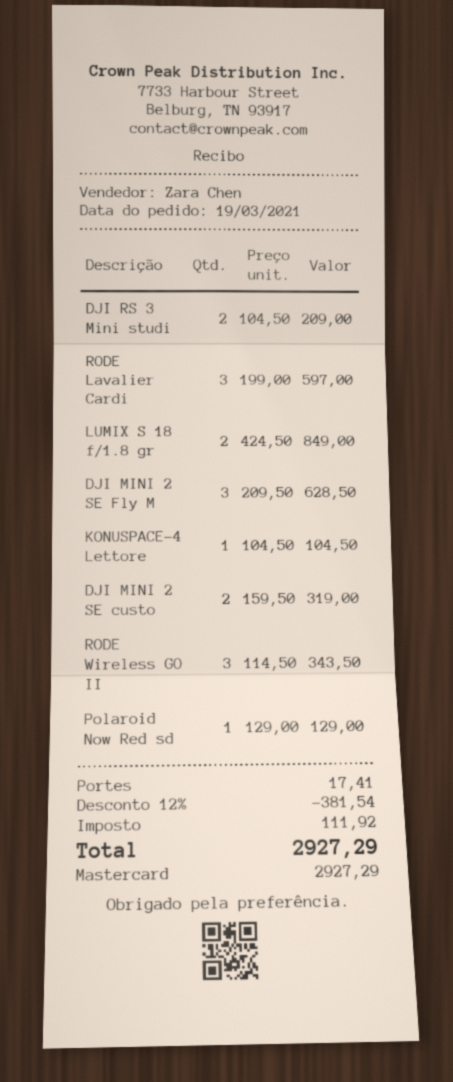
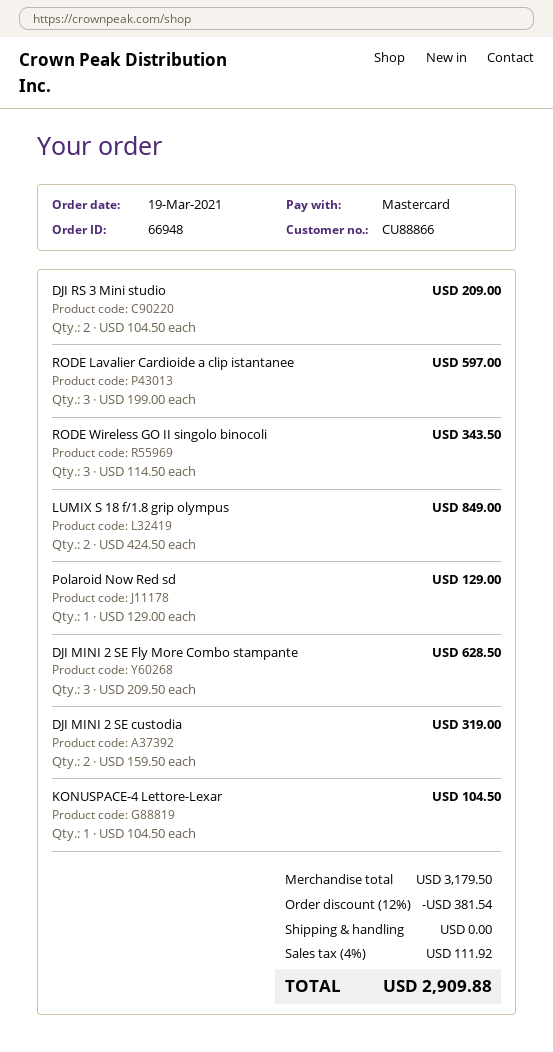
shipping: 17.41 -> 0.00
total: 2927.29 -> 2909.88

